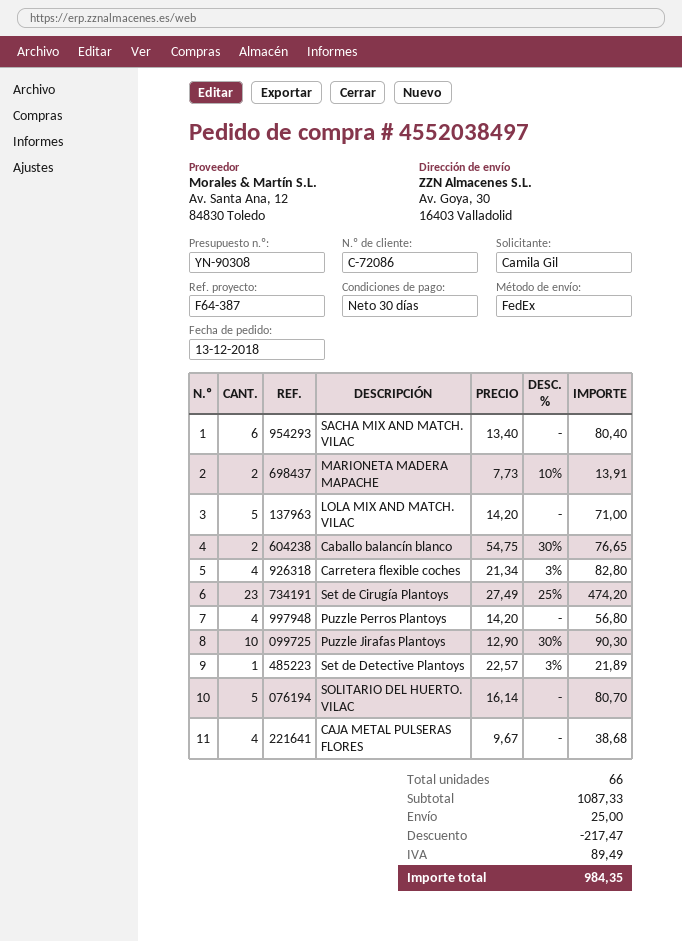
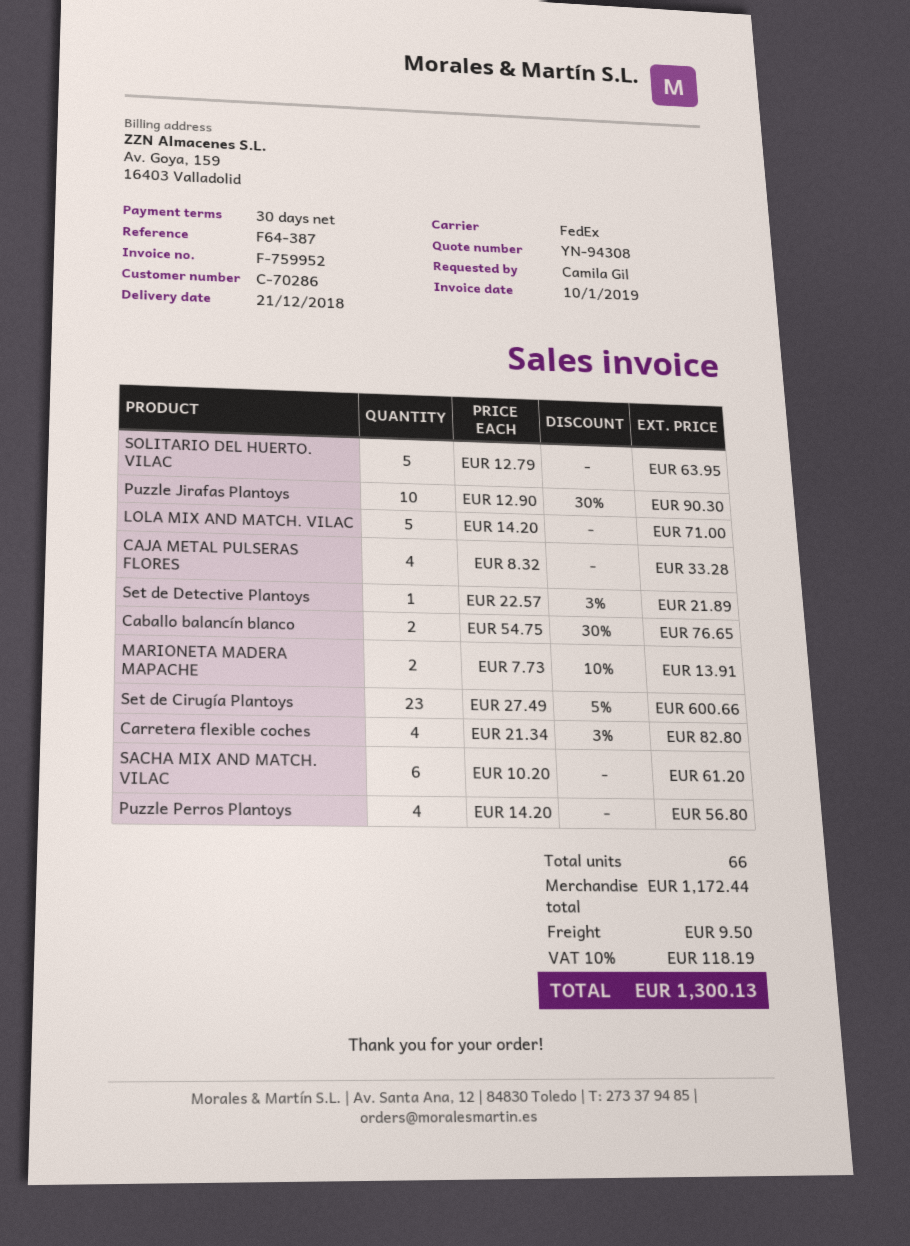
quote number: YN-90308 -> YN-94308
customer number: C-72086 -> C-70286
SACHA MIX AND MATCH. VILAC: 6 x 13.40 = 80.40 -> 6 x 10.20 = 61.20
Set de Cirugía Plantoys: 23 x 27.49 - 25% = 474.20 -> 23 x 27.49 - 5% = 600.66
SOLITARIO DEL HUERTO. VILAC: 5 x 16.14 = 80.70 -> 5 x 12.79 = 63.95
CAJA METAL PULSERAS FLORES: 4 x 9.67 = 38.68 -> 4 x 8.32 = 33.28
subtotal: 1087.33 -> 1172.44
discount: 217.47 -> none
shipping: 25.00 -> 9.50
tax: 89.49 -> 118.19
total: 984.35 -> 1300.13

